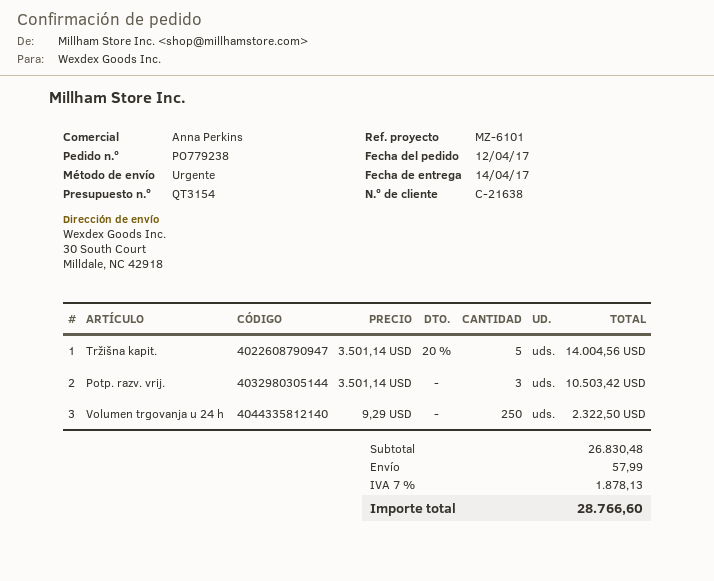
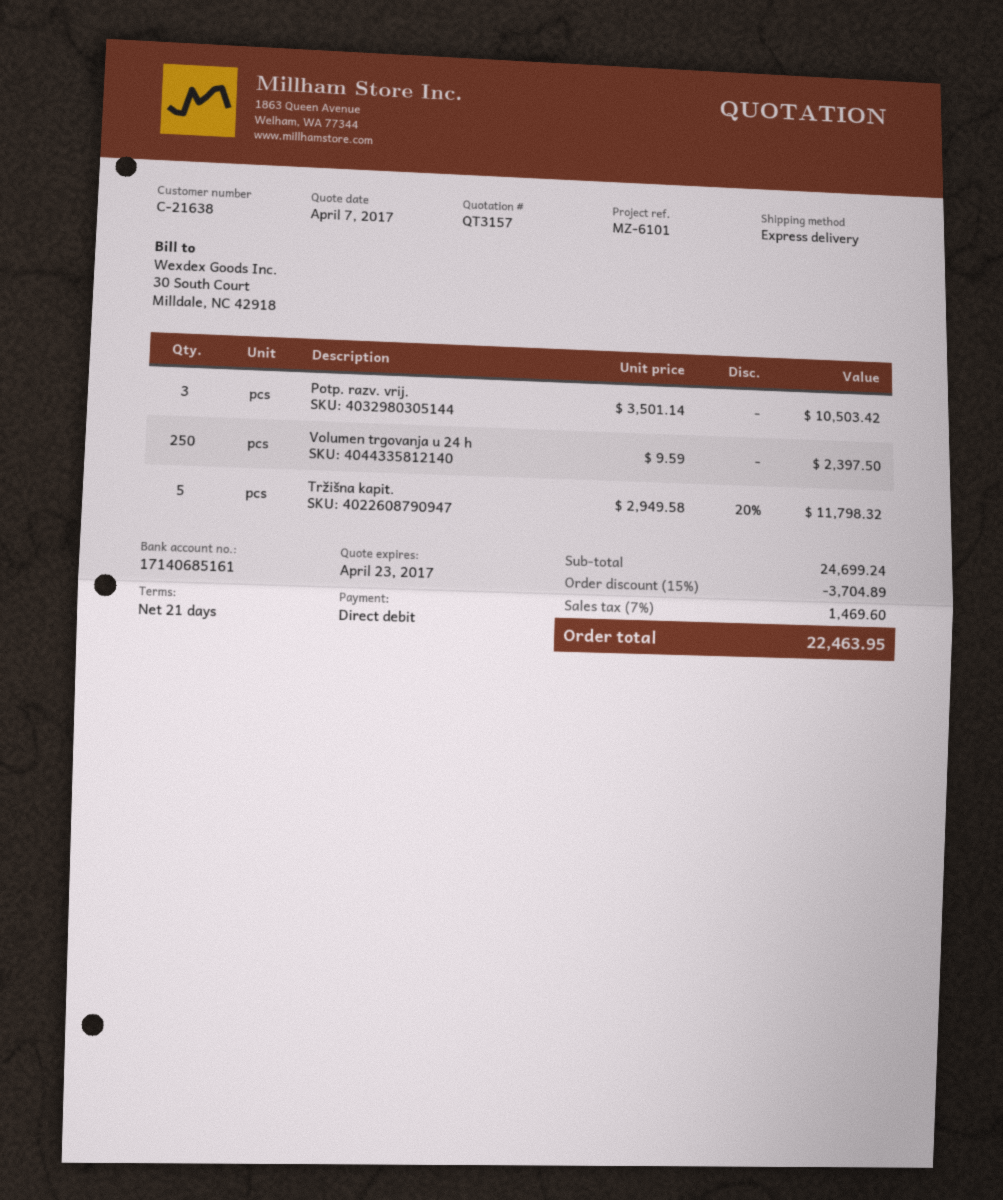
quote number: QT3154 -> QT3157
Tržišna kapit.: 5 x 3501.14 - 20% = 14004.56 -> 5 x 2949.58 - 20% = 11798.32
Volumen trgovanja u 24 h: 250 x 9.29 = 2322.50 -> 250 x 9.59 = 2397.50
subtotal: 26830.48 -> 24699.24
discount: none -> 15% = 3704.89
shipping: 57.99 -> none
tax: 7% = 1878.13 -> 7% = 1469.60
total: 28766.60 -> 22463.95

